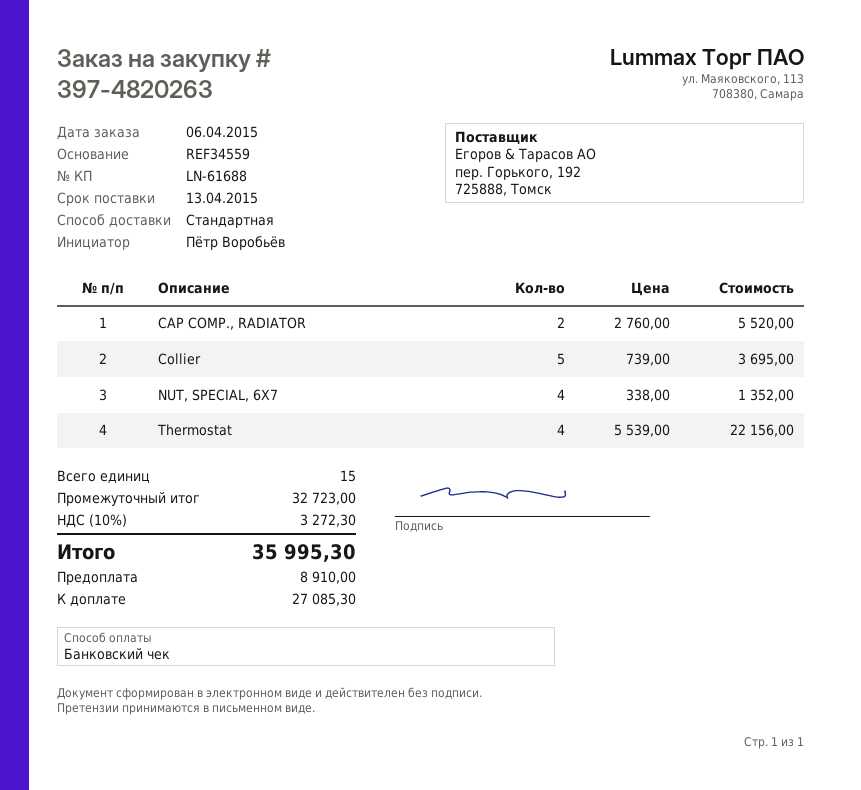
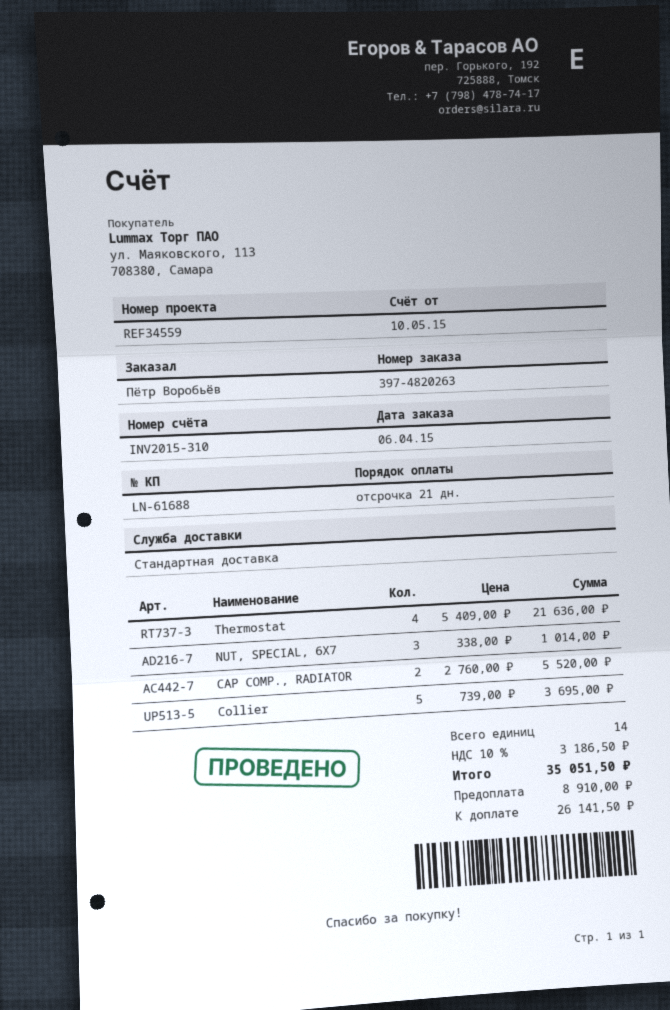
NUT, SPECIAL, 6X7: 4 x 338.00 = 1352.00 -> 3 x 338.00 = 1014.00
Thermostat: 4 x 5539.00 = 22156.00 -> 4 x 5409.00 = 21636.00
total quantity: 15 -> 14
tax: 10% = 3272.30 -> 10% = 3186.50
total: 35995.30 -> 35051.50
balance: 27085.30 -> 26141.50

